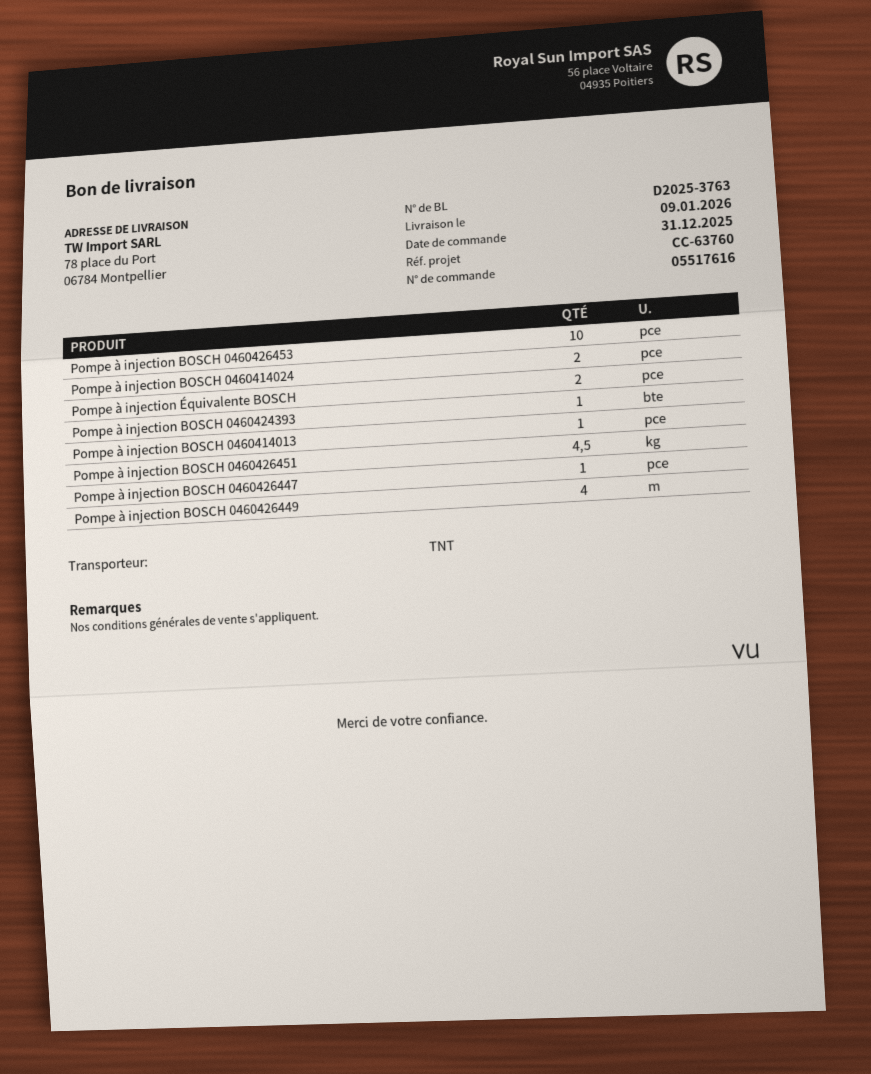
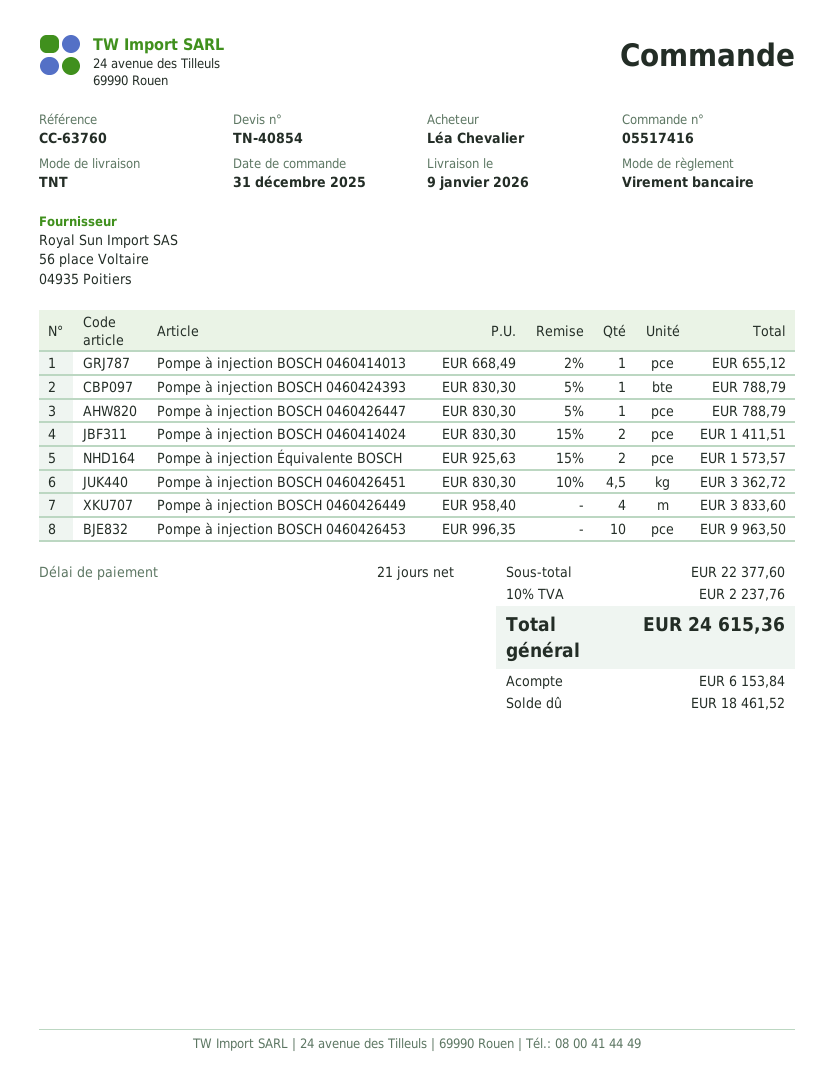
order number: 05517616 -> 05517416

